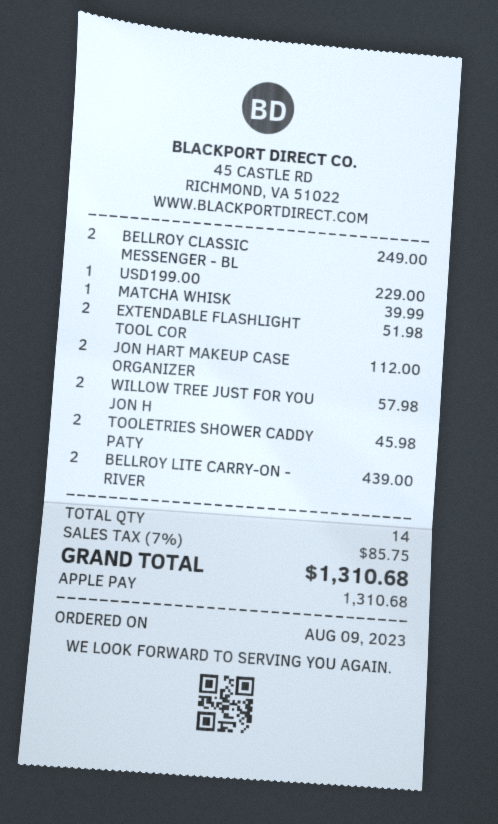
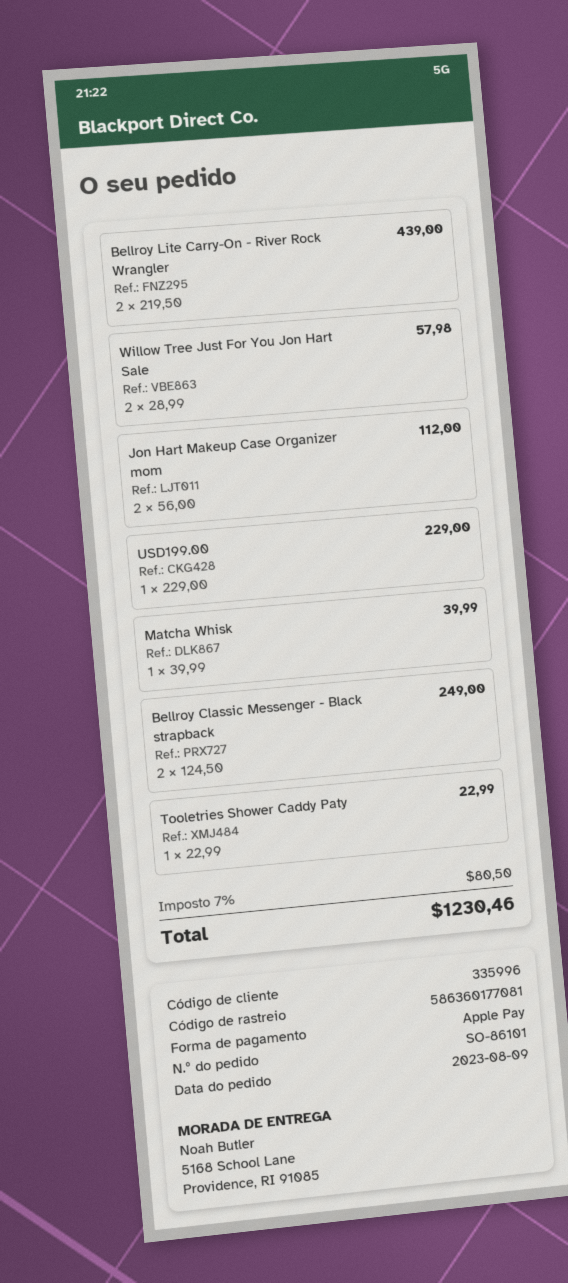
EXTENDABLE FLASHLIGHT TOOL COR: 2 for 51.98 -> none
TOOLETRIES SHOWER CADDY PATY: 2 for 45.98 -> 1 for 22.99
tax: 7% = 85.75 -> 7% = 80.50
total: 1310.68 -> 1230.46

